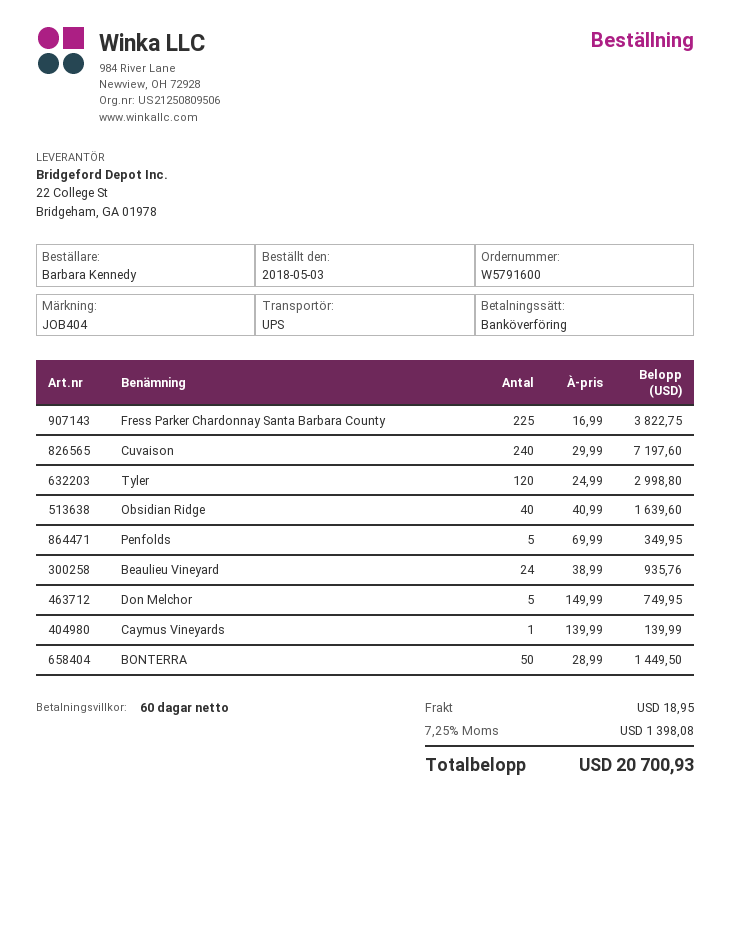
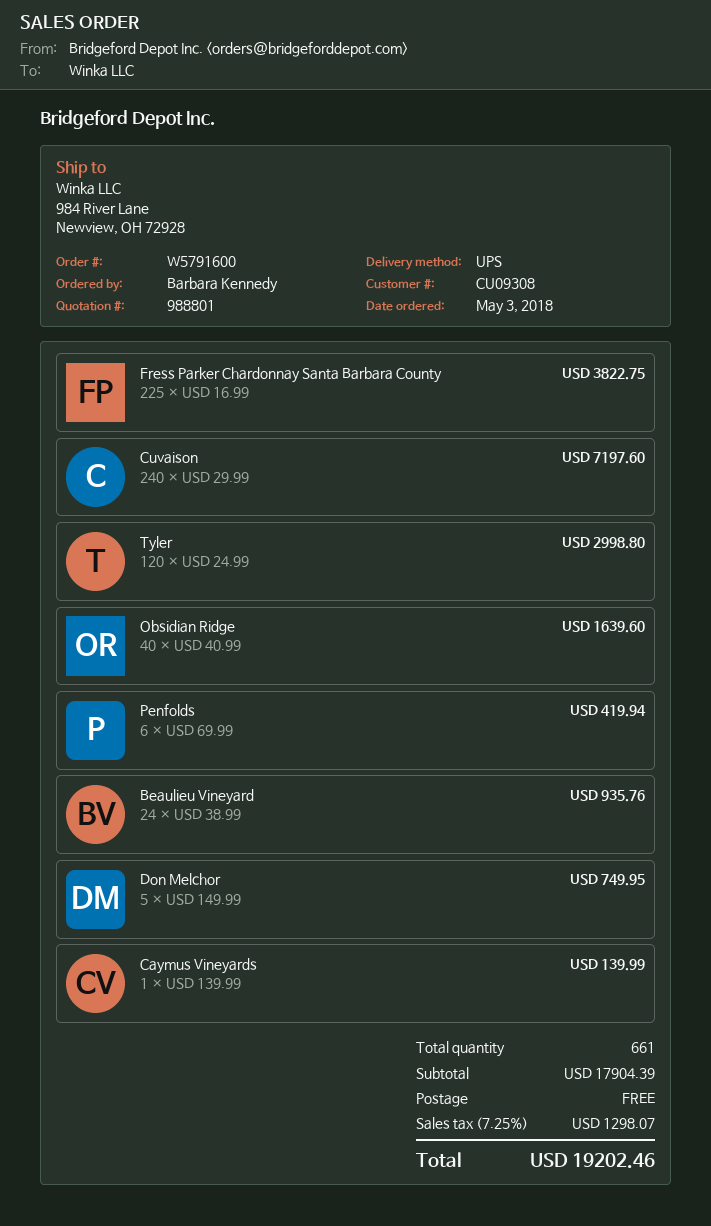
Penfolds: 5 x 69.99 = 349.95 -> 6 x 69.99 = 419.94
BONTERRA: 50 x 28.99 = 1449.50 -> none
shipping: 18.95 -> 0.00
tax: 7.25% = 1398.08 -> 7.25% = 1298.07
total: 20700.93 -> 19202.46

